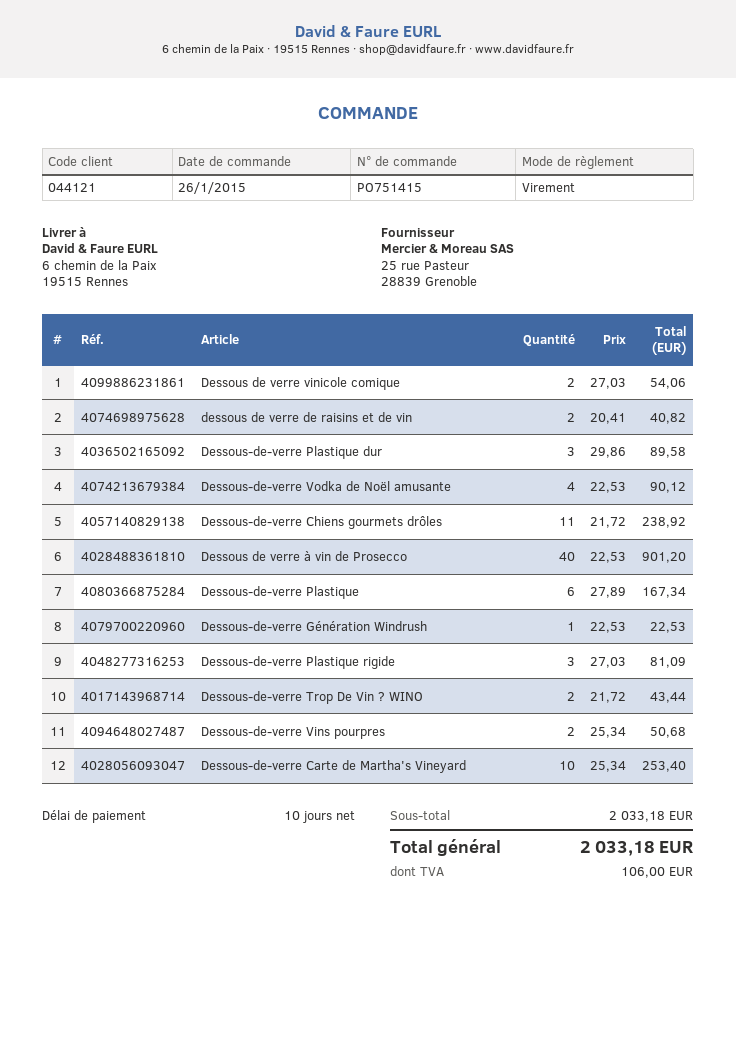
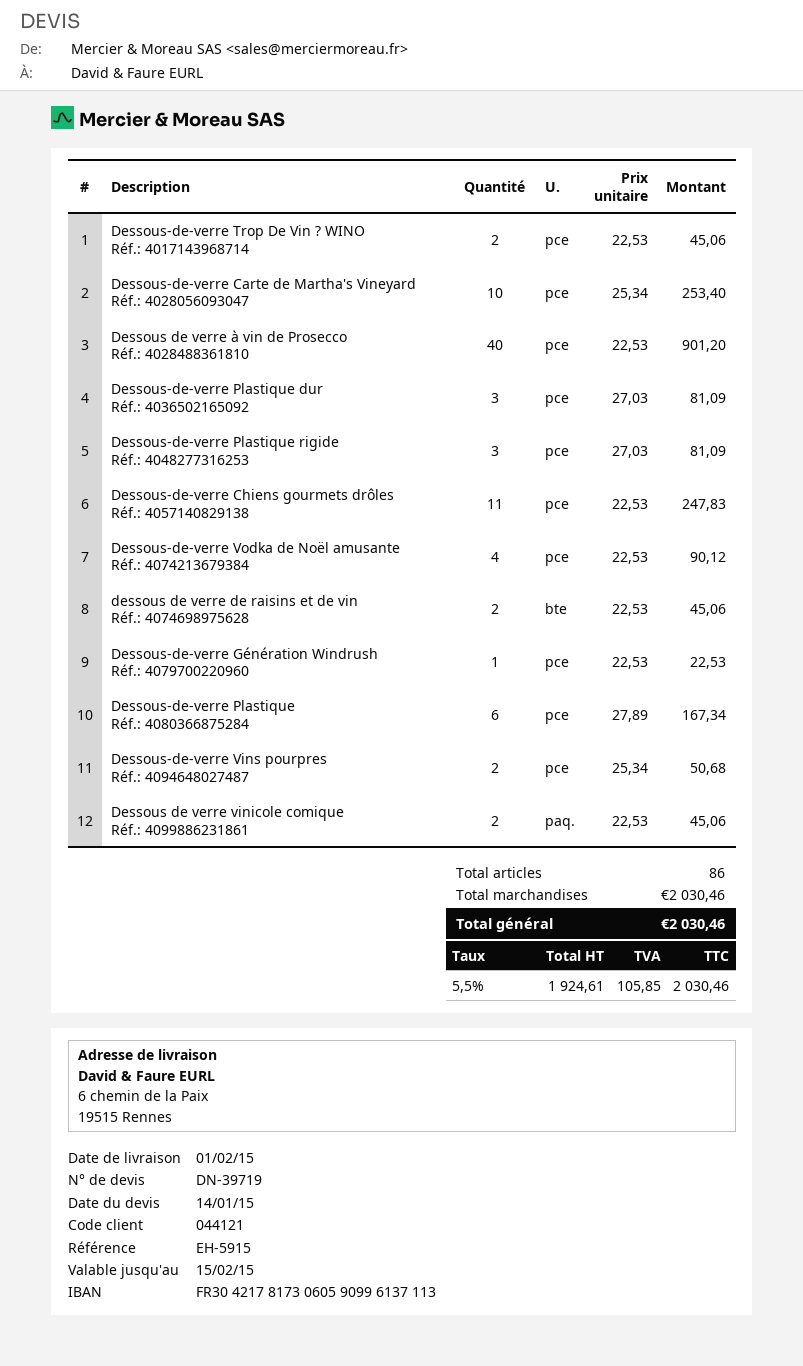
Dessous de verre vinicole comique: 2 x 27.03 = 54.06 -> 2 x 22.53 = 45.06
dessous de verre de raisins et de vin: 2 x 20.41 = 40.82 -> 2 x 22.53 = 45.06
Dessous-de-verre Plastique dur: 3 x 29.86 = 89.58 -> 3 x 27.03 = 81.09
Dessous-de-verre Chiens gourmets drôles: 11 x 21.72 = 238.92 -> 11 x 22.53 = 247.83
Dessous-de-verre Trop De Vin ? WINO: 2 x 21.72 = 43.44 -> 2 x 22.53 = 45.06
subtotal: 2033.18 -> 2030.46
tax: 106.00 -> 105.85
total: 2033.18 -> 2030.46

